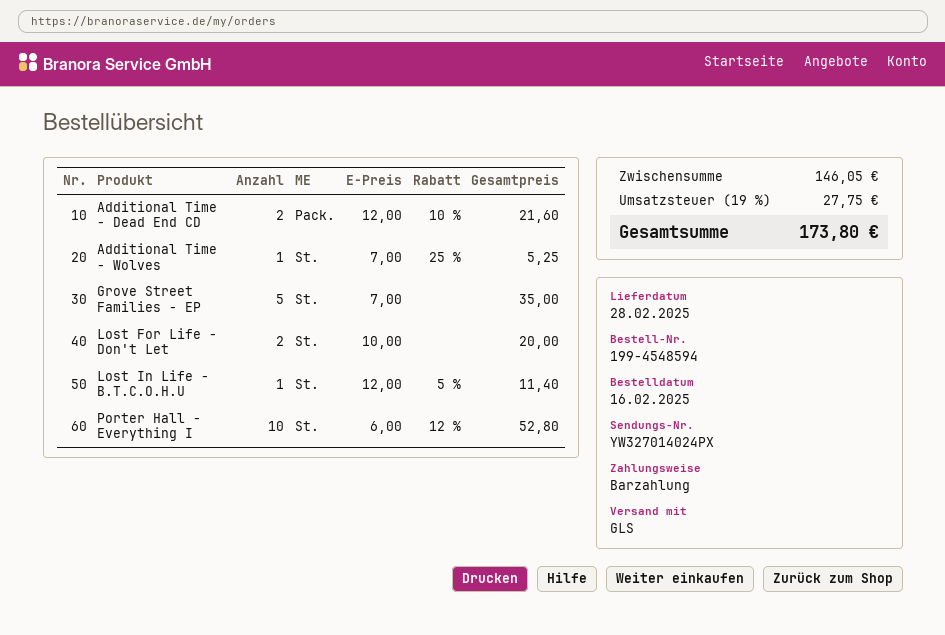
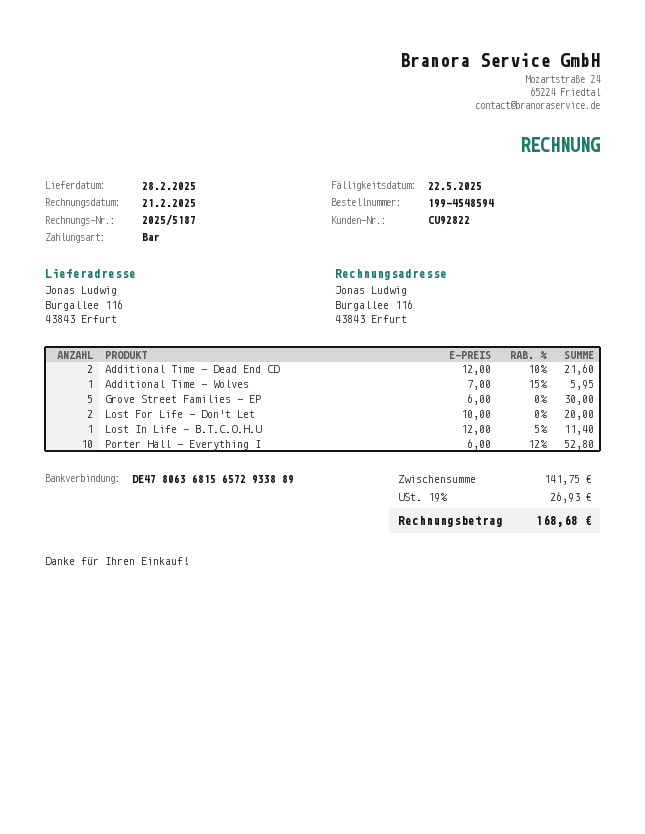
Additional Time - Wolves: 1 x 7.00 - 25% = 5.25 -> 1 x 7.00 - 15% = 5.95
Grove Street Families - EP: 5 x 7.00 = 35.00 -> 5 x 6.00 = 30.00
subtotal: 146.05 -> 141.75
tax: 19% = 27.75 -> 19% = 26.93
total: 173.80 -> 168.68

